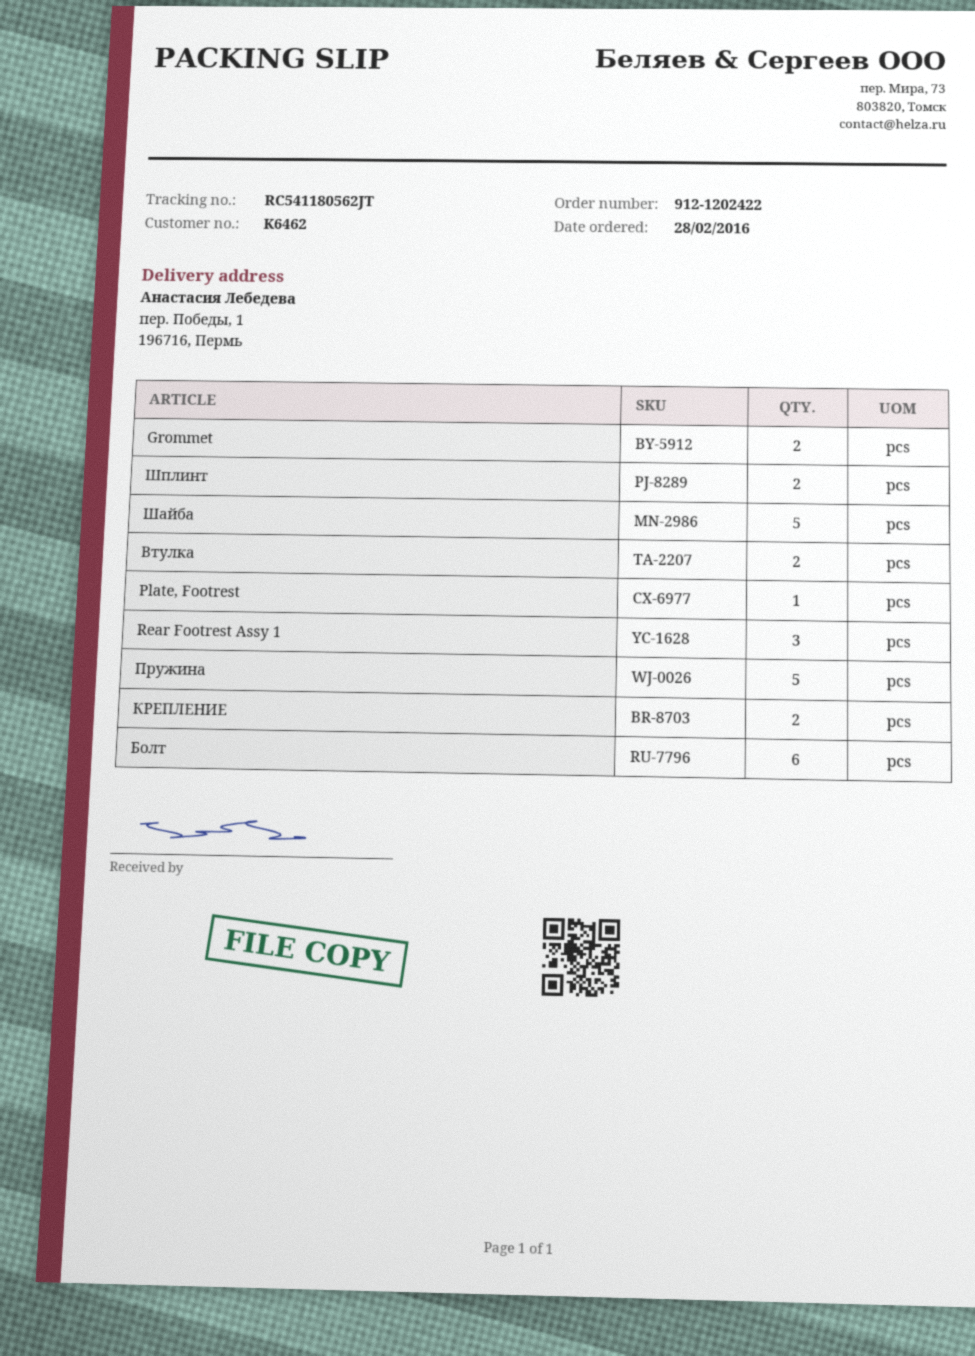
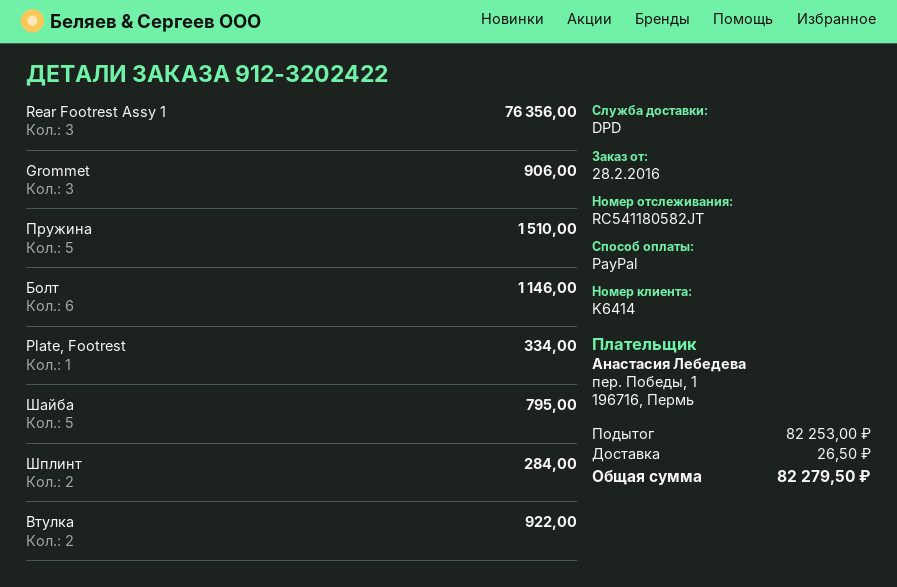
order number: 912-1202422 -> 912-3202422
customer number: K6462 -> K6414
tracking number: RC541180562JT -> RC541180582JT
Grommet: 2 -> 3
КРЕПЛЕНИЕ: 2 -> none

